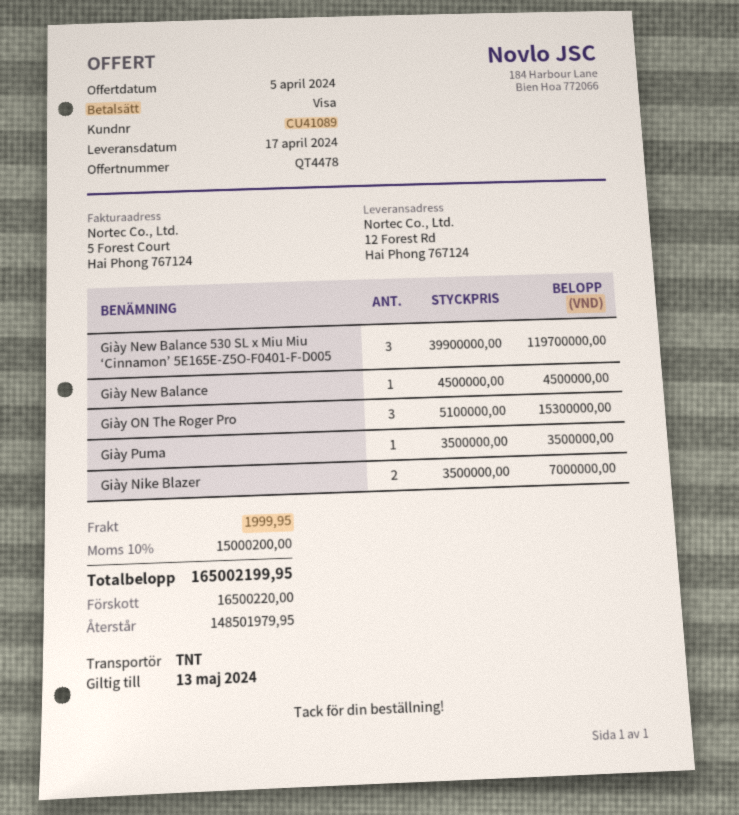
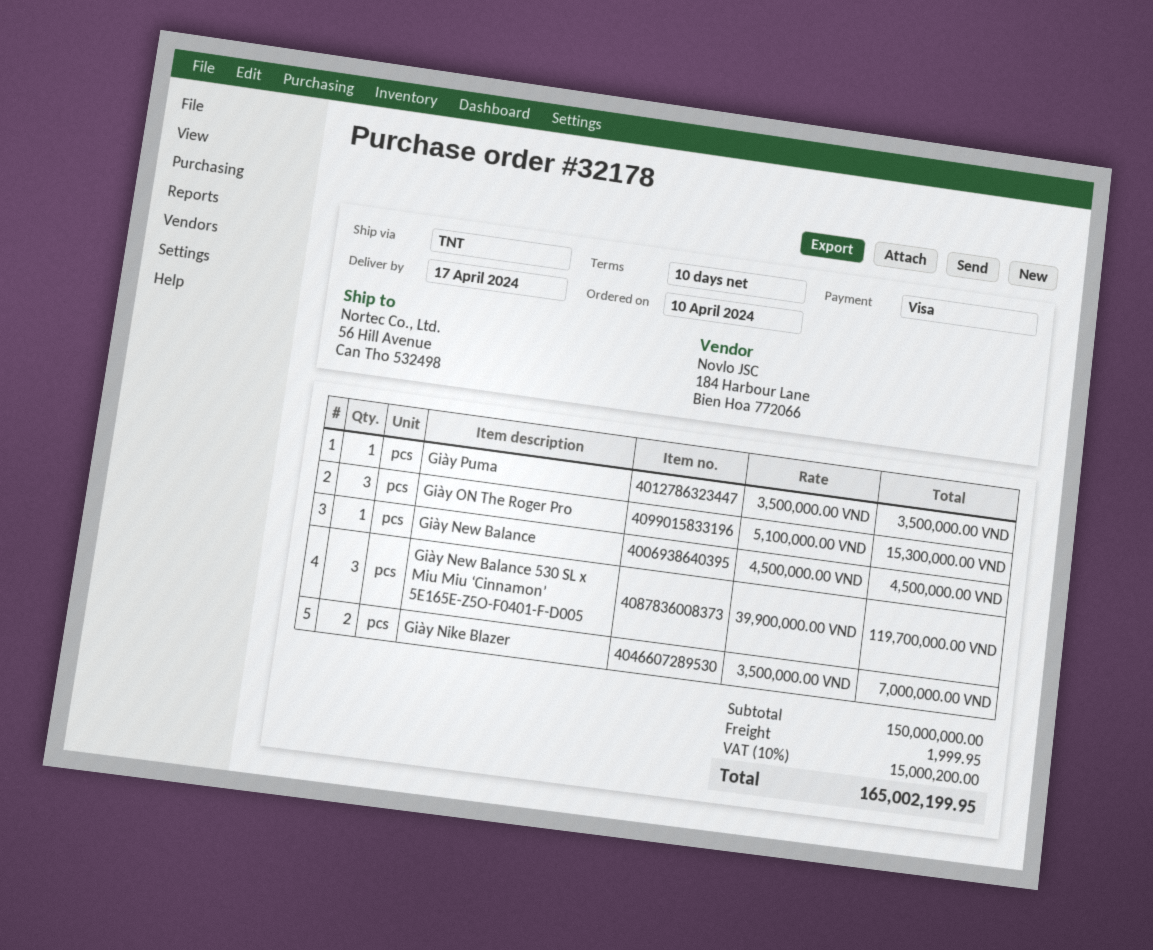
ship to: 12 Forest Rd, Hai Phong 767124 -> 56 Hill Avenue, Can Tho 532498

